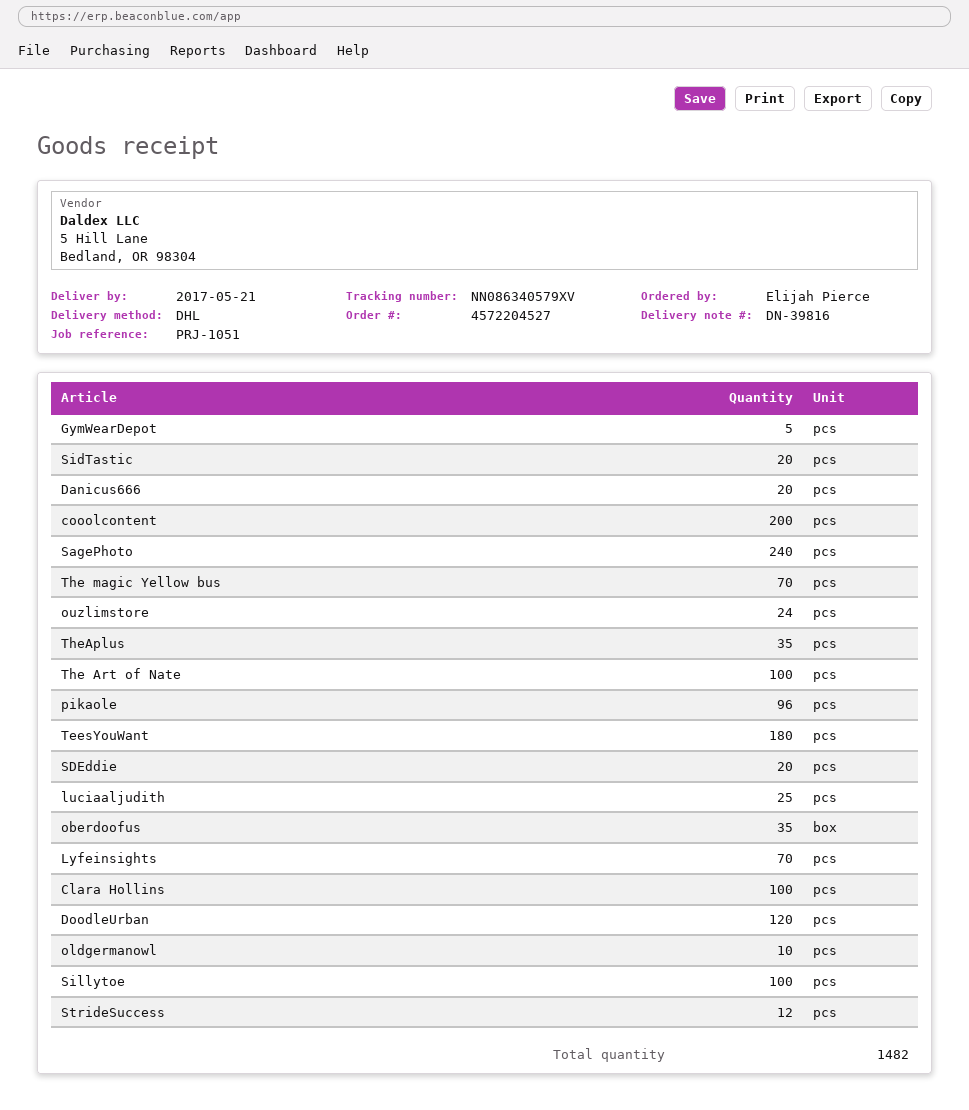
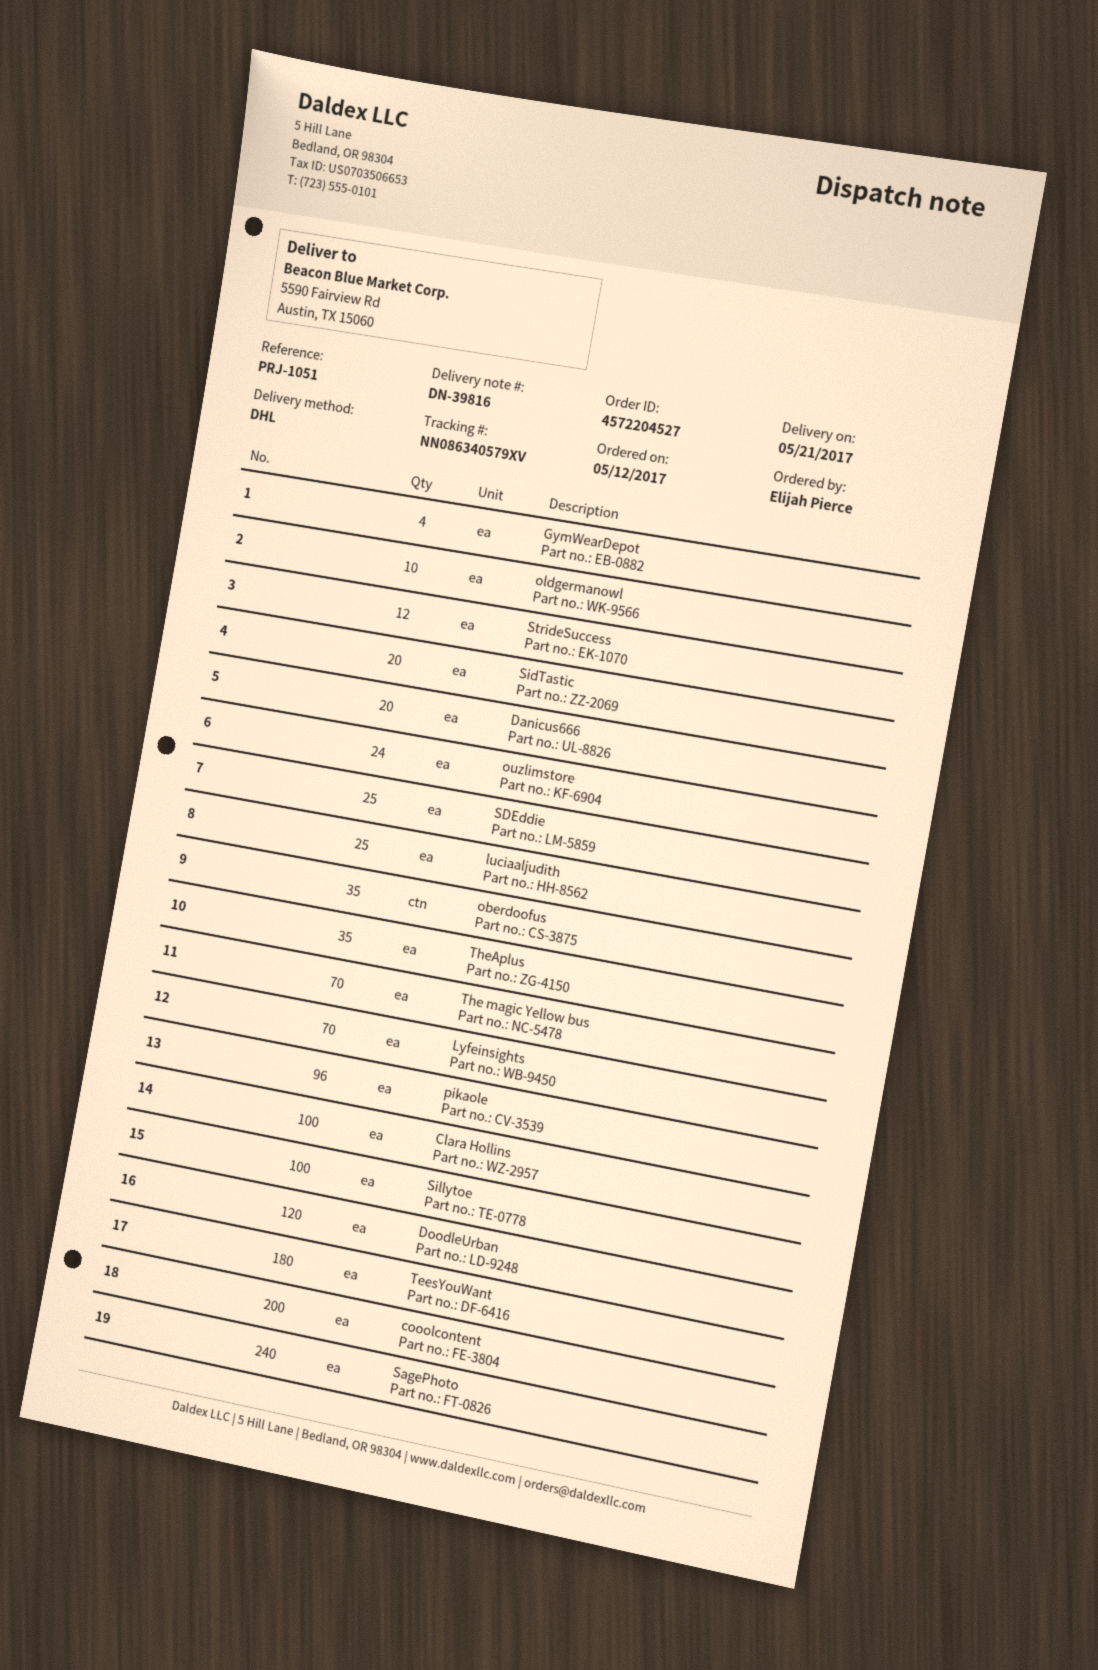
GymWearDepot: 5 -> 4
The Art of Nate: 100 -> none
SDEddie: 20 -> 25

